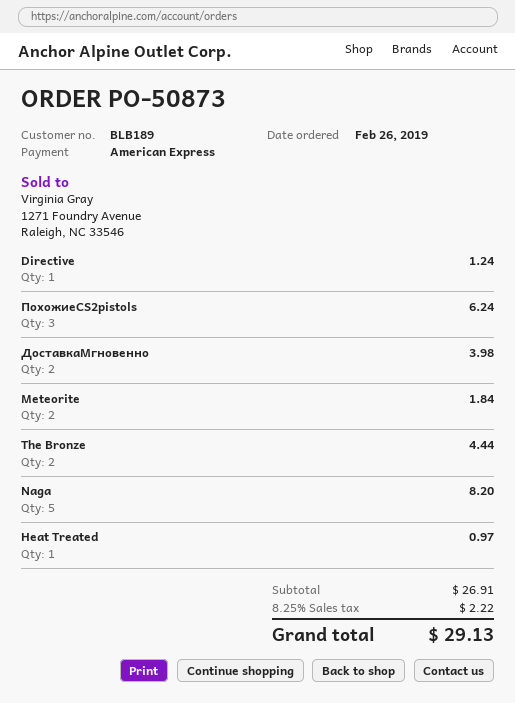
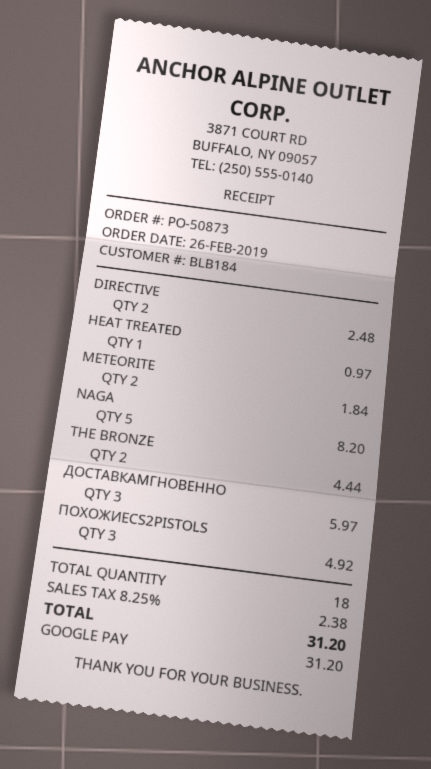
customer number: BLB189 -> BLB184
payment method: American Express -> Google Pay
Directive: 1 for 1.24 -> 2 for 2.48
ПохожиеCS2pistols: 3 for 6.24 -> 3 for 4.92
ДоставкаМгновенно: 2 for 3.98 -> 3 for 5.97
tax: 8.25% = 2.22 -> 8.25% = 2.38
total: 29.13 -> 31.20

